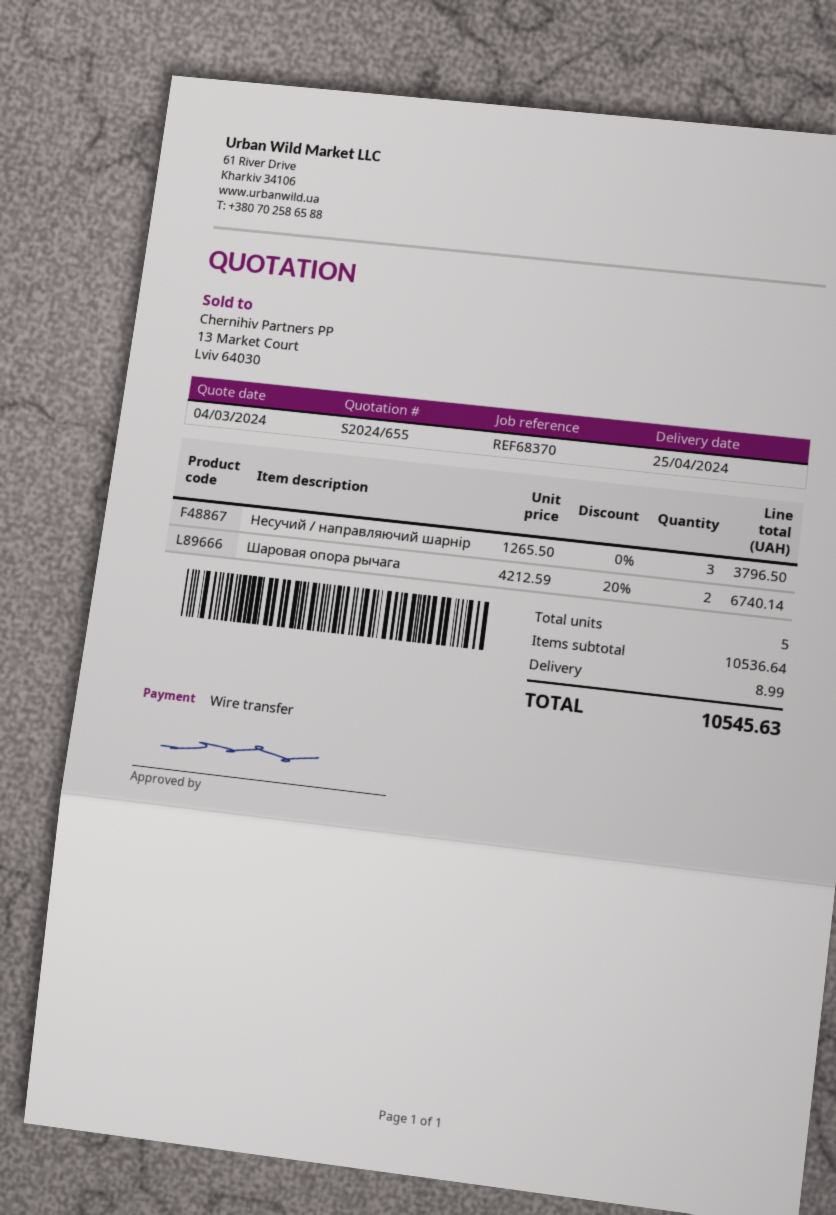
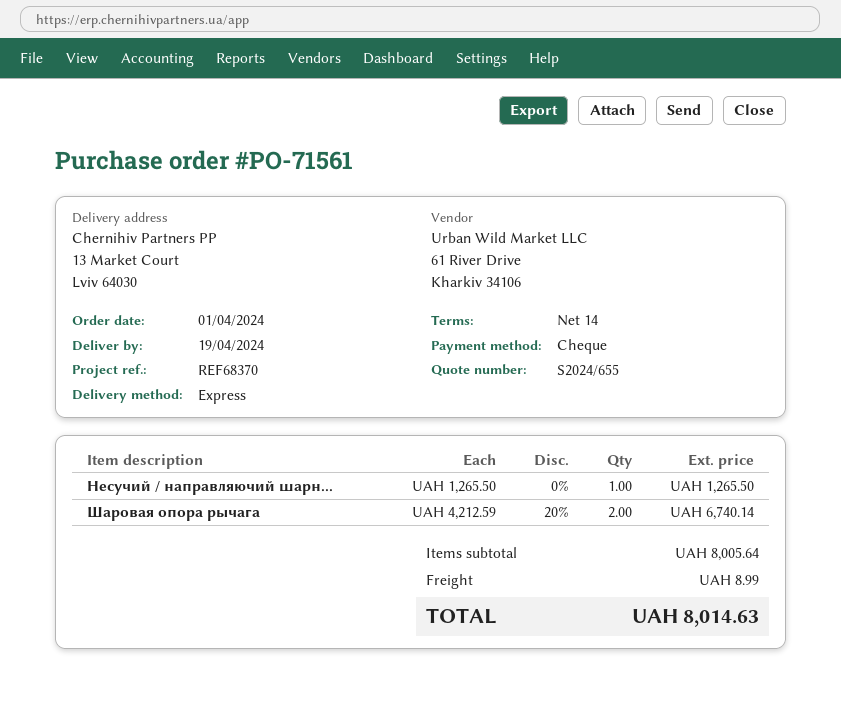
delivery date: 2024-04-25 -> 2024-04-19
payment method: bank transfer -> cheque
Несучий / направляючий шарнір: 3 x 1265.50 = 3796.50 -> 1 x 1265.50 = 1265.50
subtotal: 10536.64 -> 8005.64
total: 10545.63 -> 8014.63

